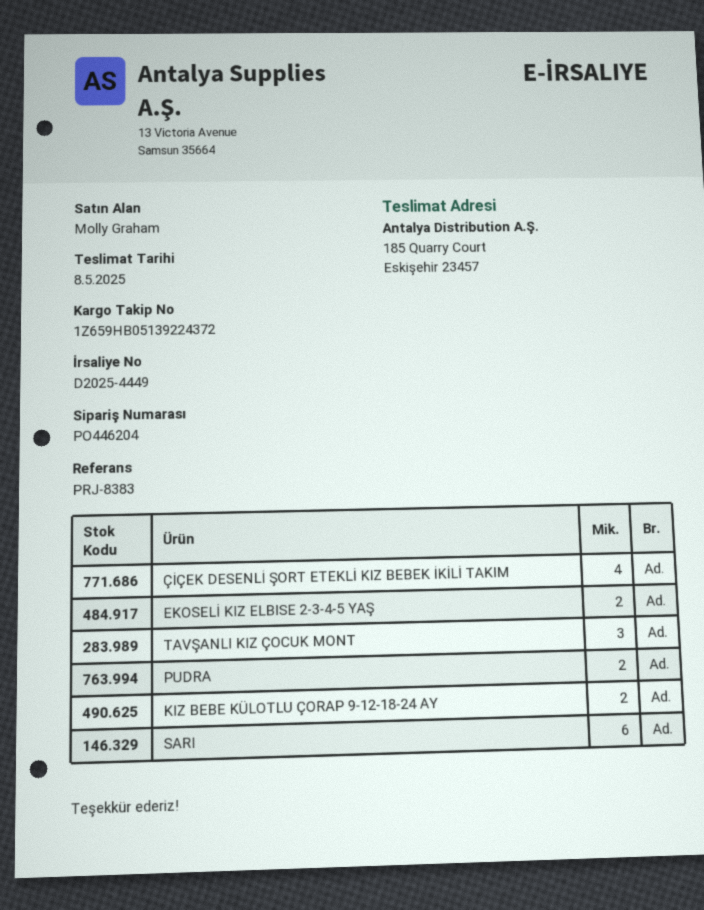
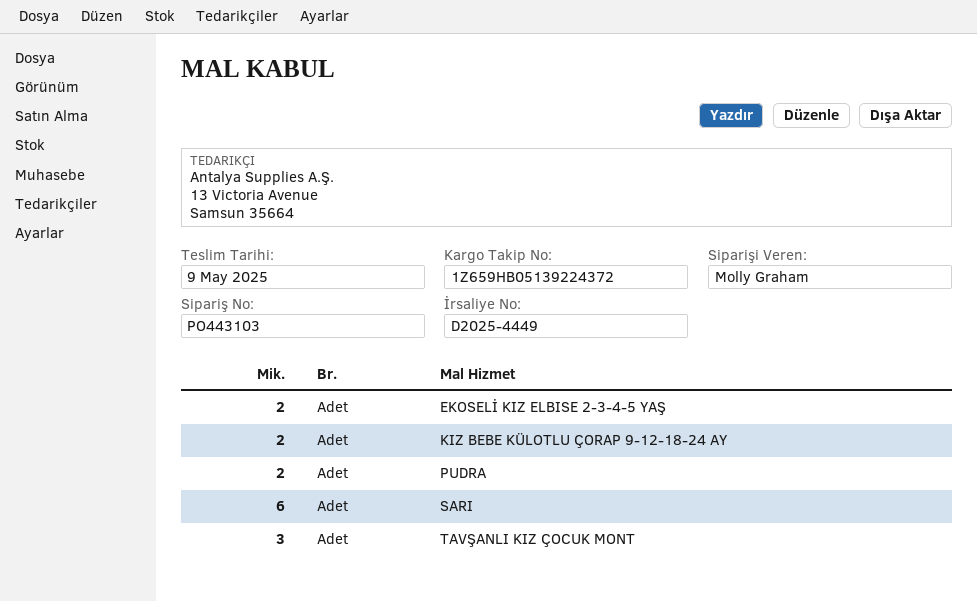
order number: PO446204 -> PO443103
delivery date: 2025-05-08 -> 2025-05-09
ÇİÇEK DESENLİ ŞORT ETEKLİ KIZ BEBEK İKİLİ TAKIM: 4 -> none

